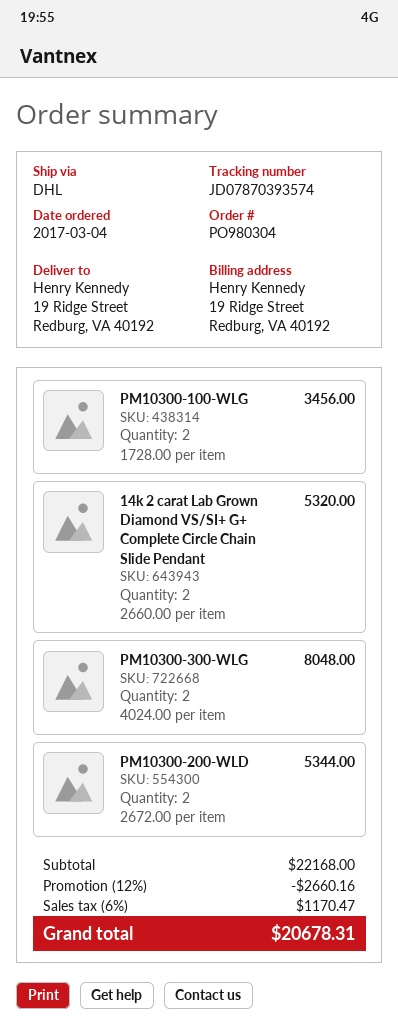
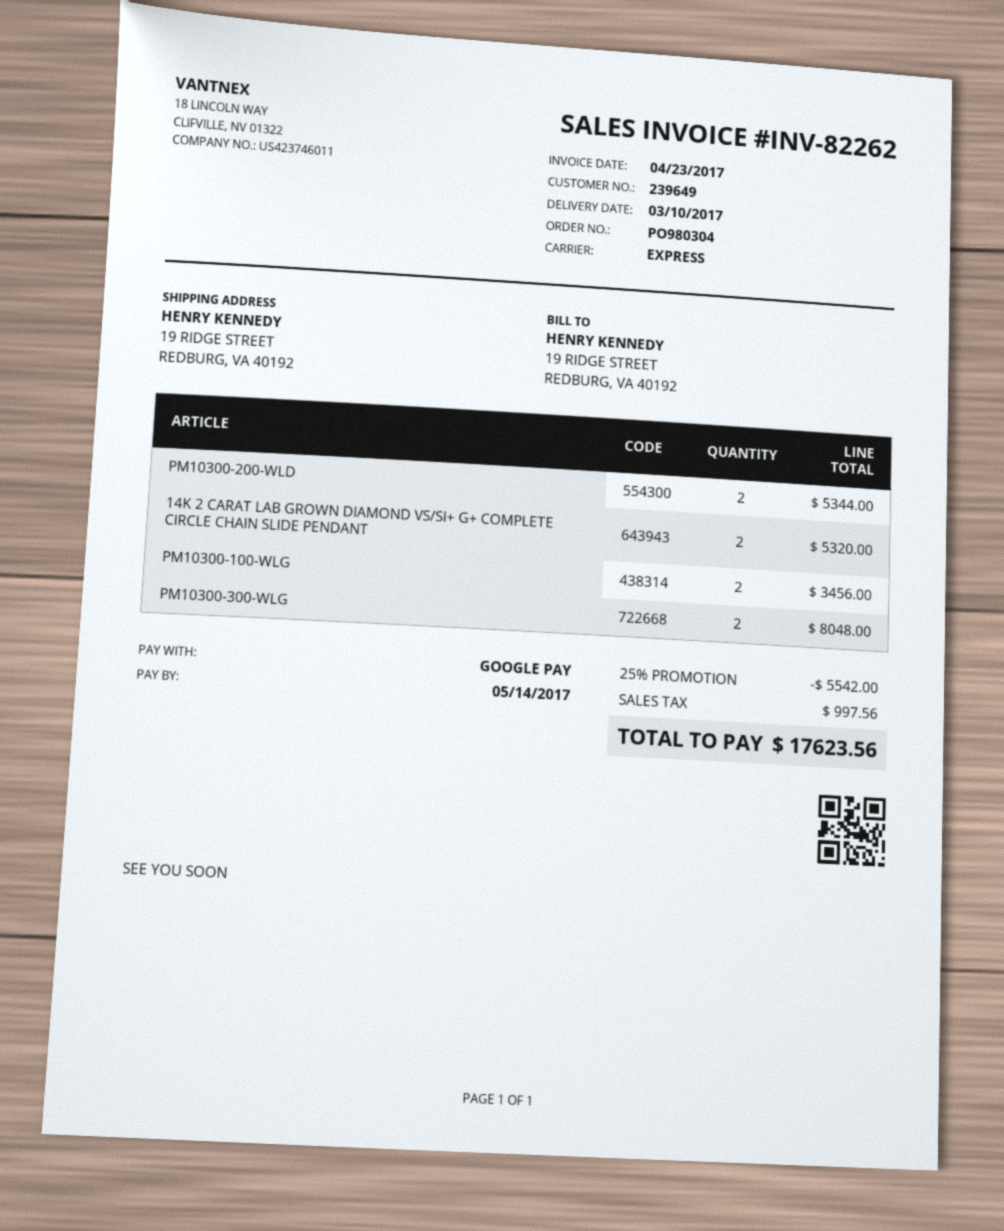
shipping method: DHL -> express
discount: 12% = 2660.16 -> 25% = 5542.00
tax: 1170.47 -> 997.56
total: 20678.31 -> 17623.56

